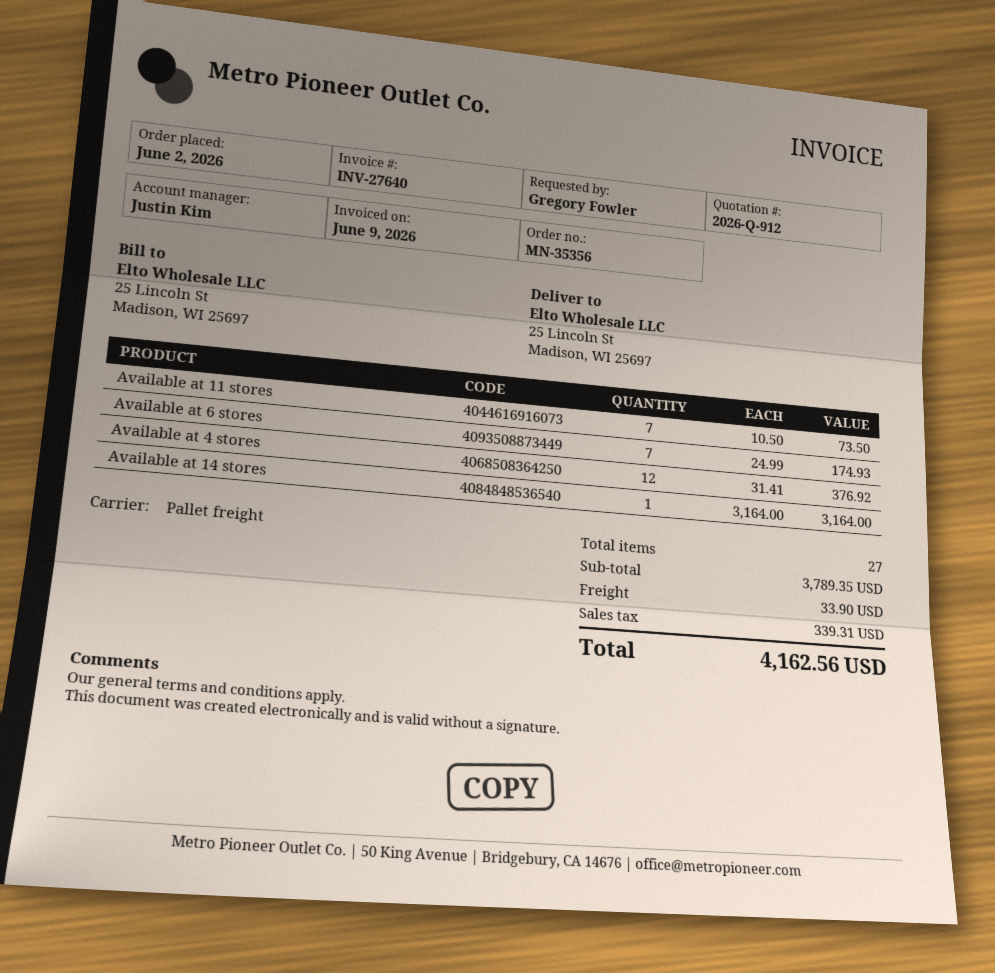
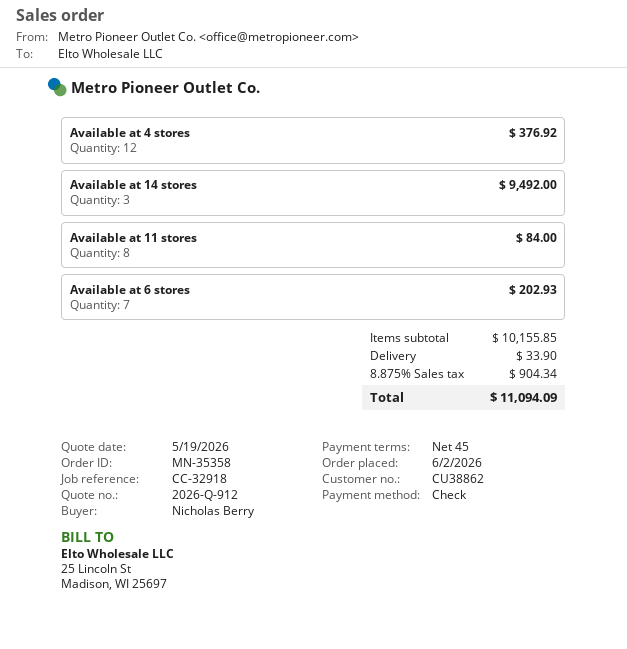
order number: MN-35356 -> MN-35358
ordered by: Gregory Fowler -> Nicholas Berry
Available at 11 stores: 7 for 73.50 -> 8 for 84.00
Available at 6 stores: 7 for 174.93 -> 7 for 202.93
Available at 14 stores: 1 for 3164.00 -> 3 for 9492.00
subtotal: 3789.35 -> 10155.85
tax: 339.31 -> 904.34
total: 4162.56 -> 11094.09

